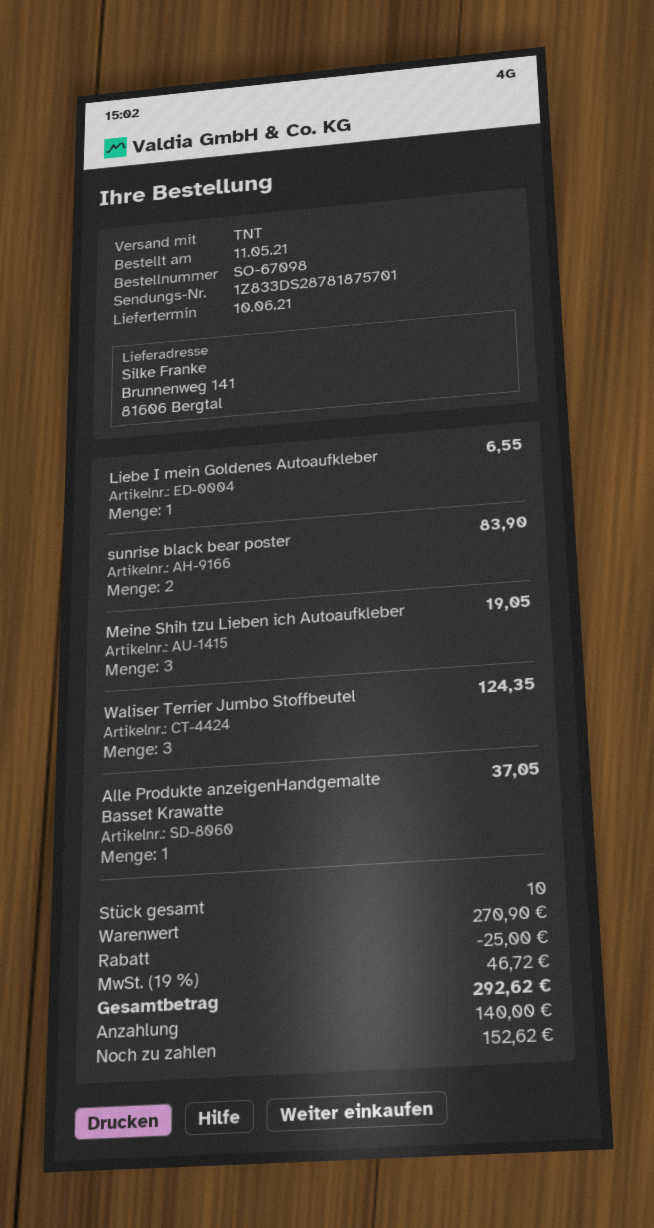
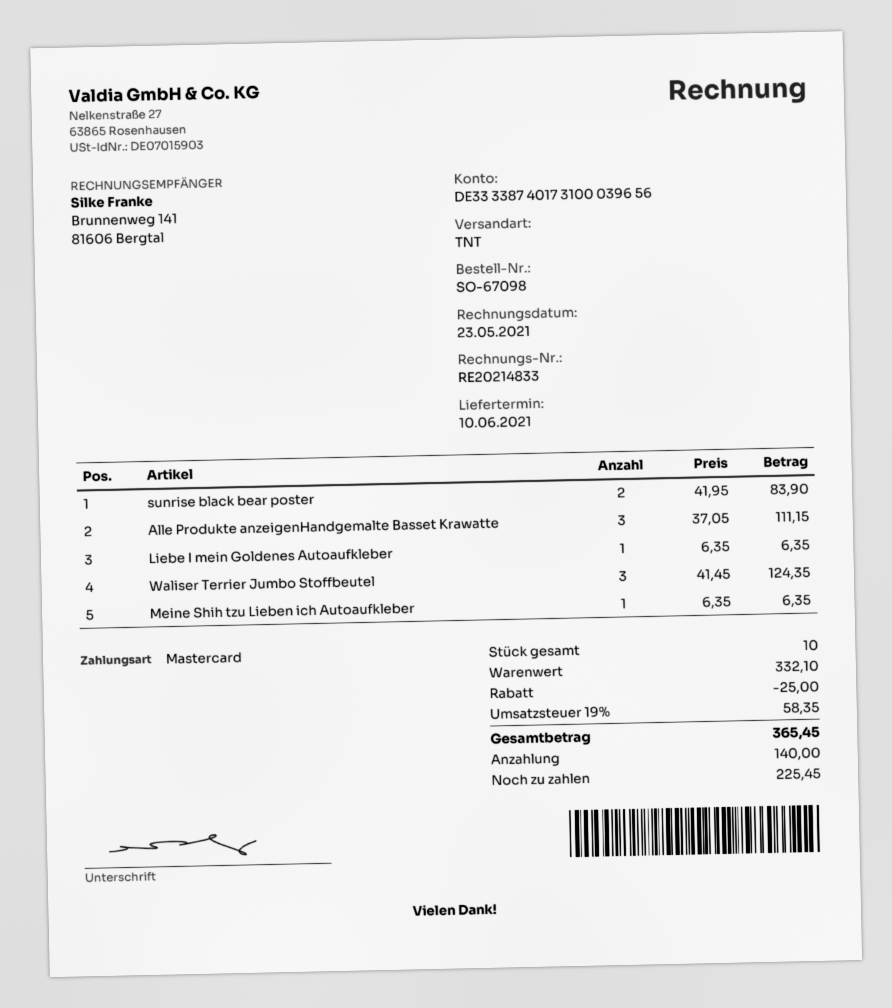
Liebe I mein Goldenes Autoaufkleber: 1 for 6.55 -> 1 for 6.35
Meine Shih tzu Lieben ich Autoaufkleber: 3 for 19.05 -> 1 for 6.35
Alle Produkte anzeigenHandgemalte Basset Krawatte: 1 for 37.05 -> 3 for 111.15
subtotal: 270.90 -> 332.10
tax: 19% = 46.72 -> 19% = 58.35
total: 292.62 -> 365.45
balance: 152.62 -> 225.45

